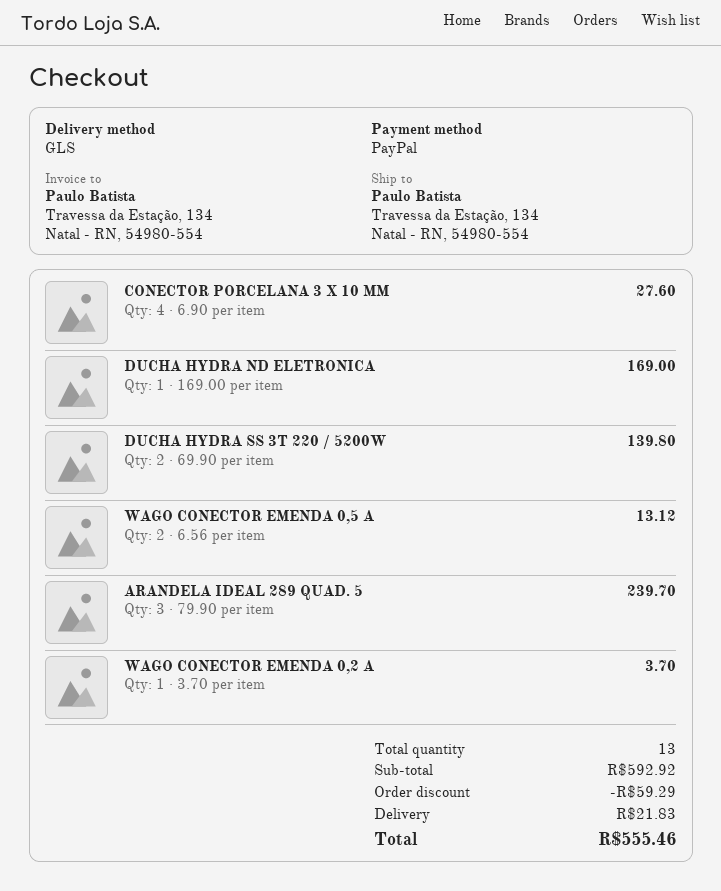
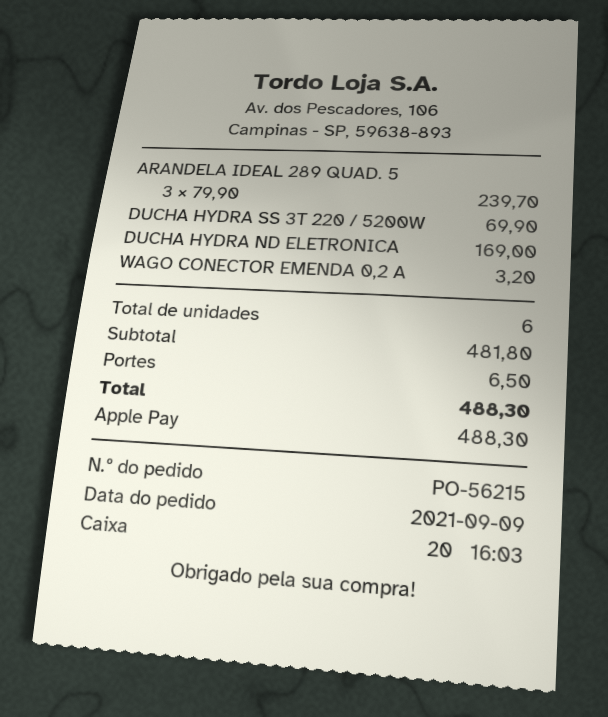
payment method: PayPal -> Apple Pay
CONECTOR PORCELANA 3 X 10 MM: 4 x 6.90 = 27.60 -> none
DUCHA HYDRA SS 3T 220 / 5200W: 2 x 69.90 = 139.80 -> 1 x 69.90 = 69.90
WAGO CONECTOR EMENDA 0,5 A: 2 x 6.56 = 13.12 -> none
WAGO CONECTOR EMENDA 0,2 A: 1 x 3.70 = 3.70 -> 1 x 3.20 = 3.20
total quantity: 13 -> 6
subtotal: 592.92 -> 481.80
discount: 59.29 -> none
shipping: 21.83 -> 6.50
total: 555.46 -> 488.30

